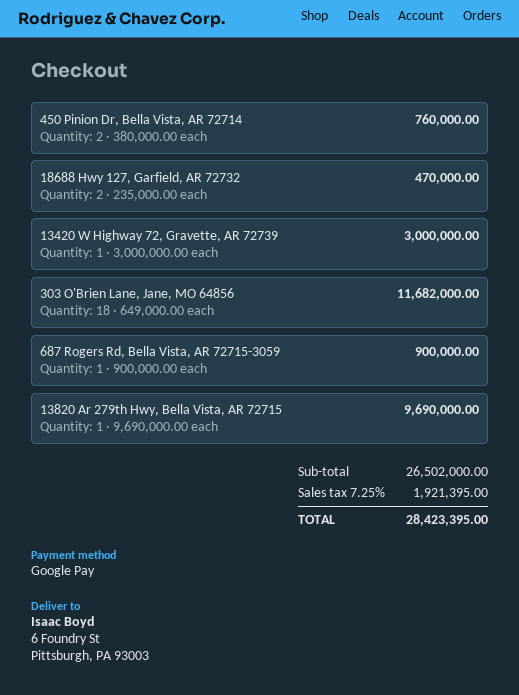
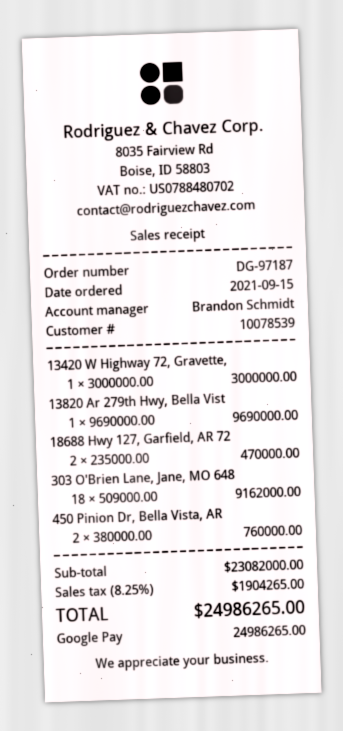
303 O'Brien Lane, Jane, MO 64856: 18 x 649000.00 = 11682000.00 -> 18 x 509000.00 = 9162000.00
687 Rogers Rd, Bella Vista, AR 72715-3059: 1 x 900000.00 = 900000.00 -> none
subtotal: 26502000.00 -> 23082000.00
tax: 7.25% = 1921395.00 -> 8.25% = 1904265.00
total: 28423395.00 -> 24986265.00

